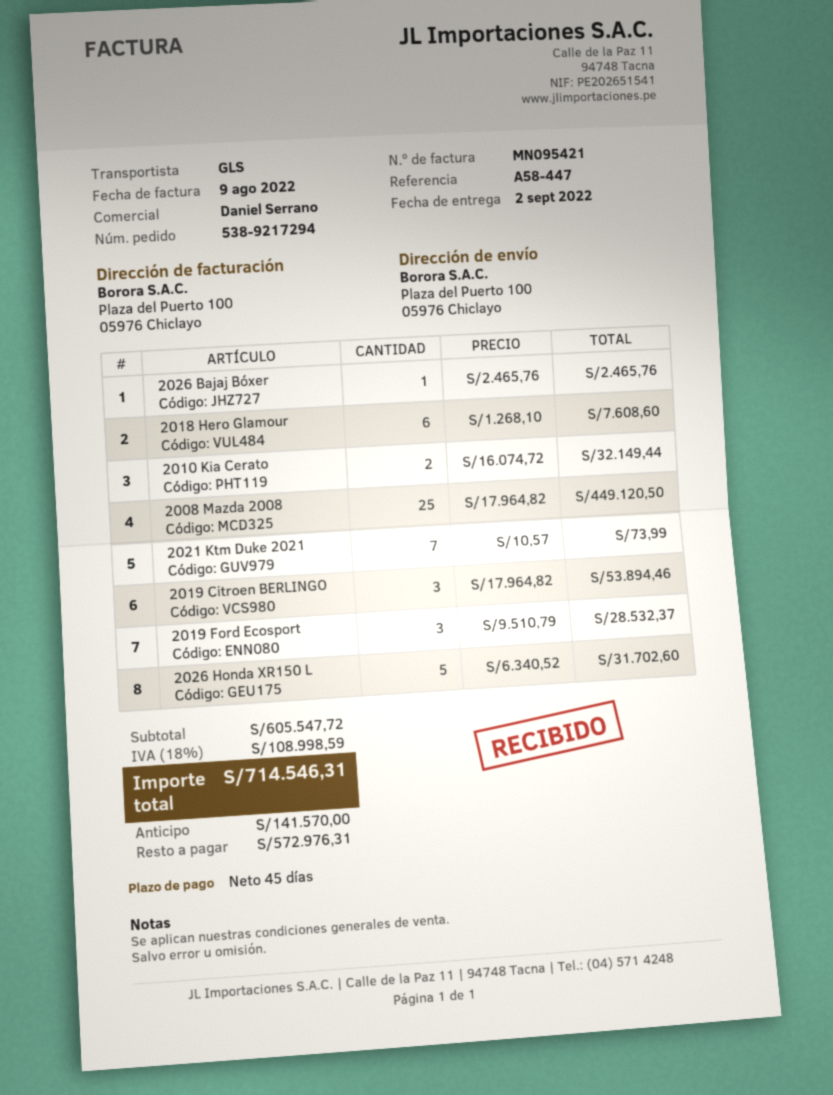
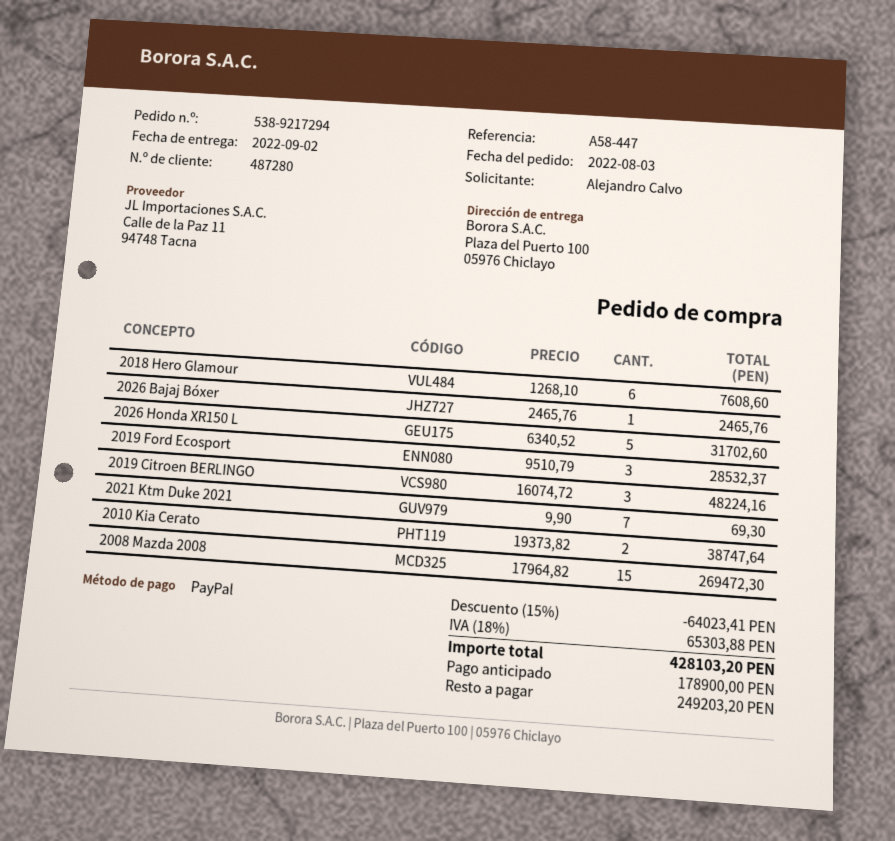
2010 Kia Cerato: 2 x 16074.72 = 32149.44 -> 2 x 19373.82 = 38747.64
2008 Mazda 2008: 25 x 17964.82 = 449120.50 -> 15 x 17964.82 = 269472.30
2021 Ktm Duke 2021: 7 x 10.57 = 73.99 -> 7 x 9.90 = 69.30
2019 Citroen BERLINGO: 3 x 17964.82 = 53894.46 -> 3 x 16074.72 = 48224.16
discount: none -> 15% = 64023.41
tax: 18% = 108998.59 -> 18% = 65303.88
total: 714546.31 -> 428103.20
deposit: 141570.00 -> 178900.00
balance: 572976.31 -> 249203.20

